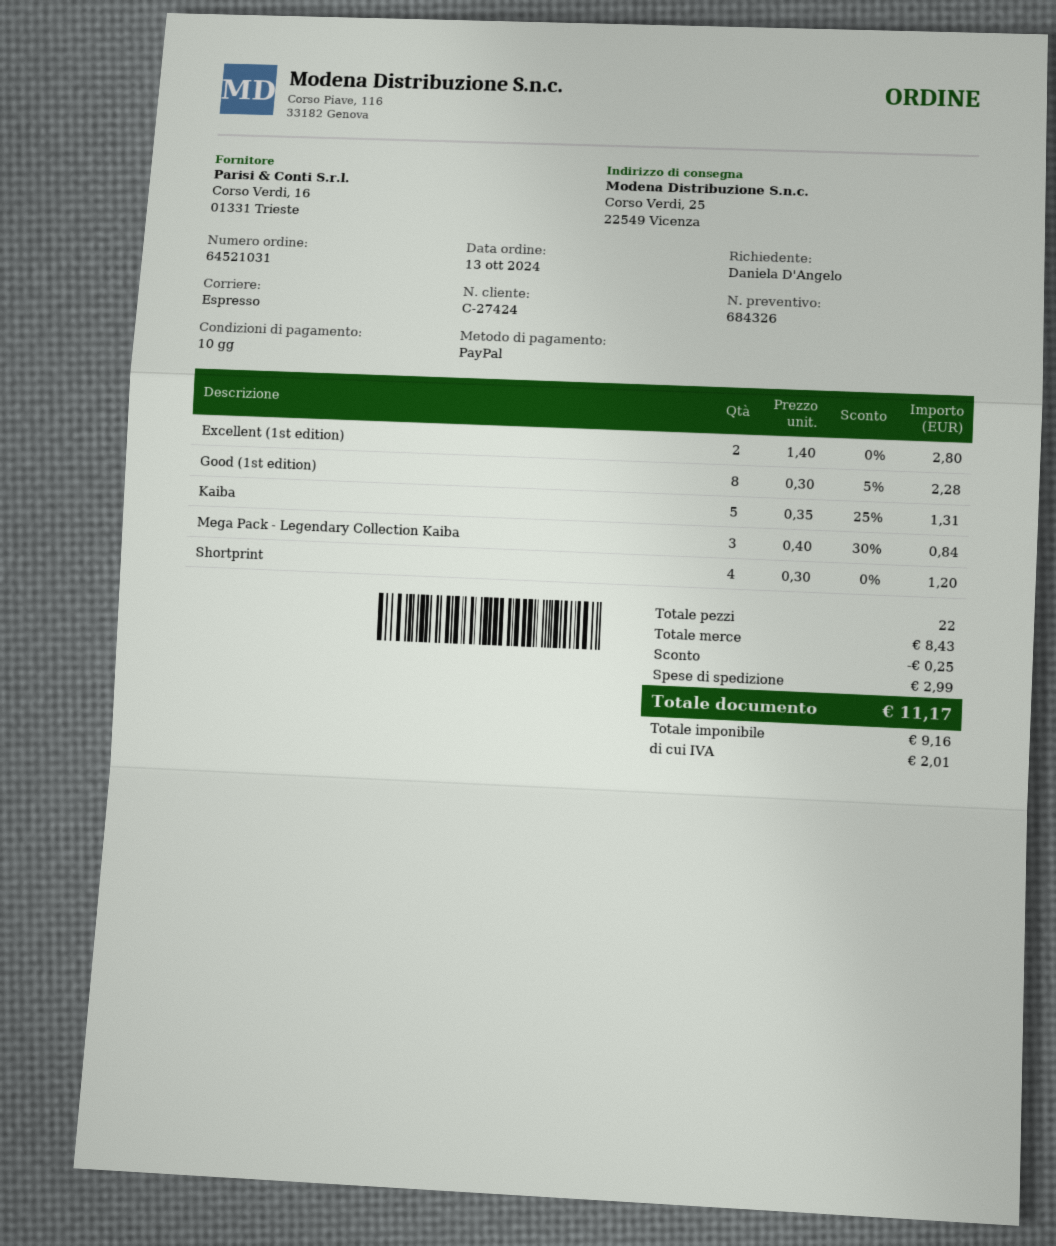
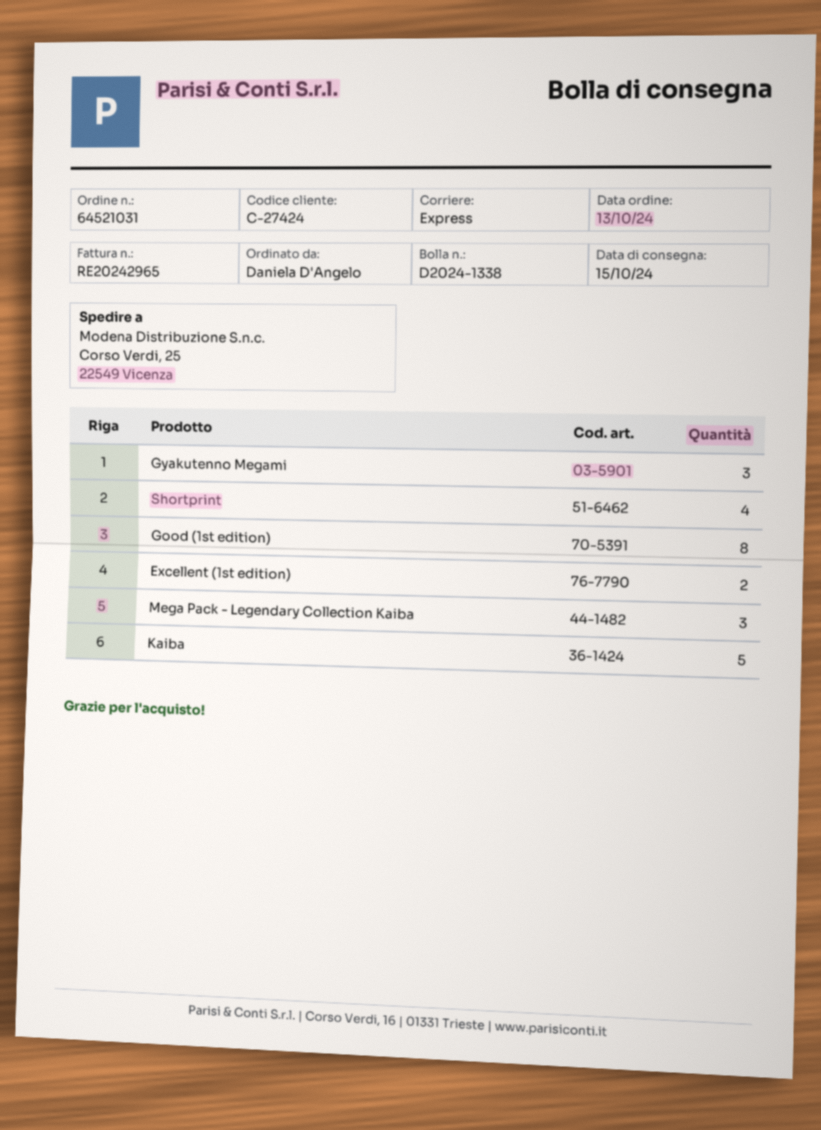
Gyakutenno Megami: none -> 3

